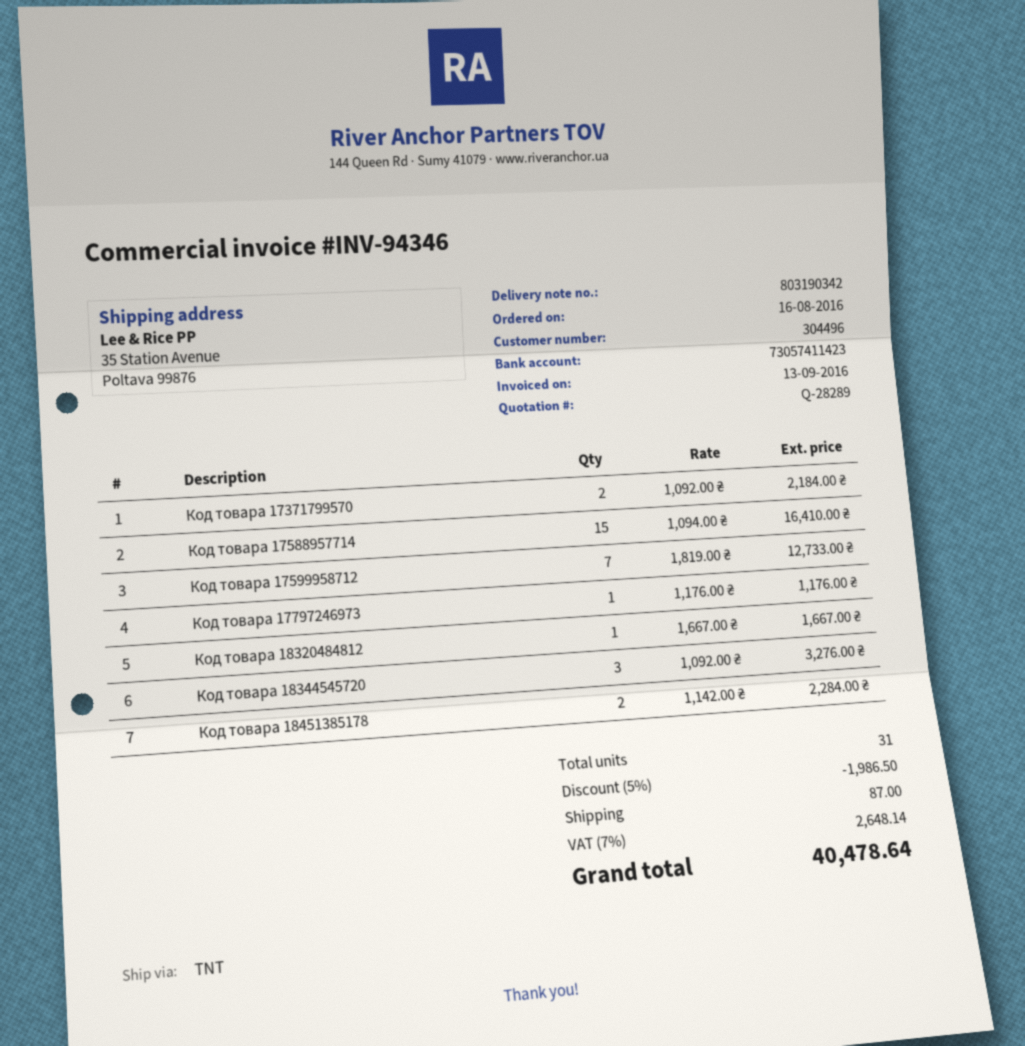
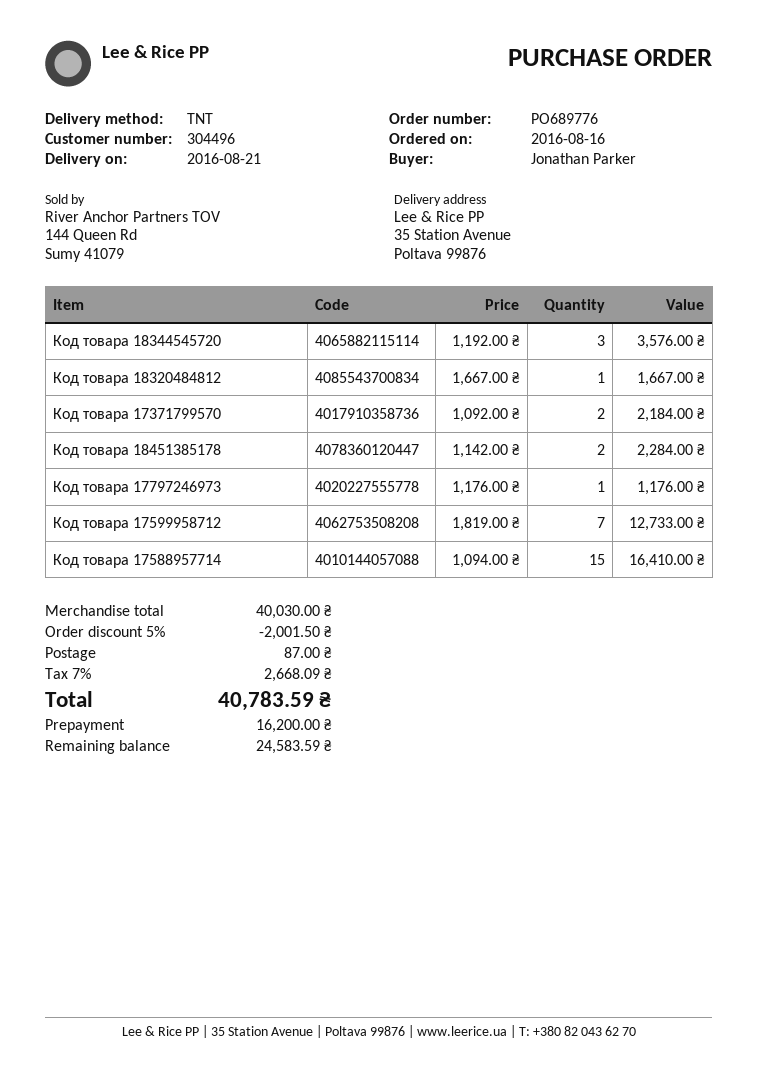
Код товара 18344545720: 3 x 1092.00 = 3276.00 -> 3 x 1192.00 = 3576.00
discount: 5% = 1986.50 -> 5% = 2001.50
tax: 7% = 2648.14 -> 7% = 2668.09
total: 40478.64 -> 40783.59

